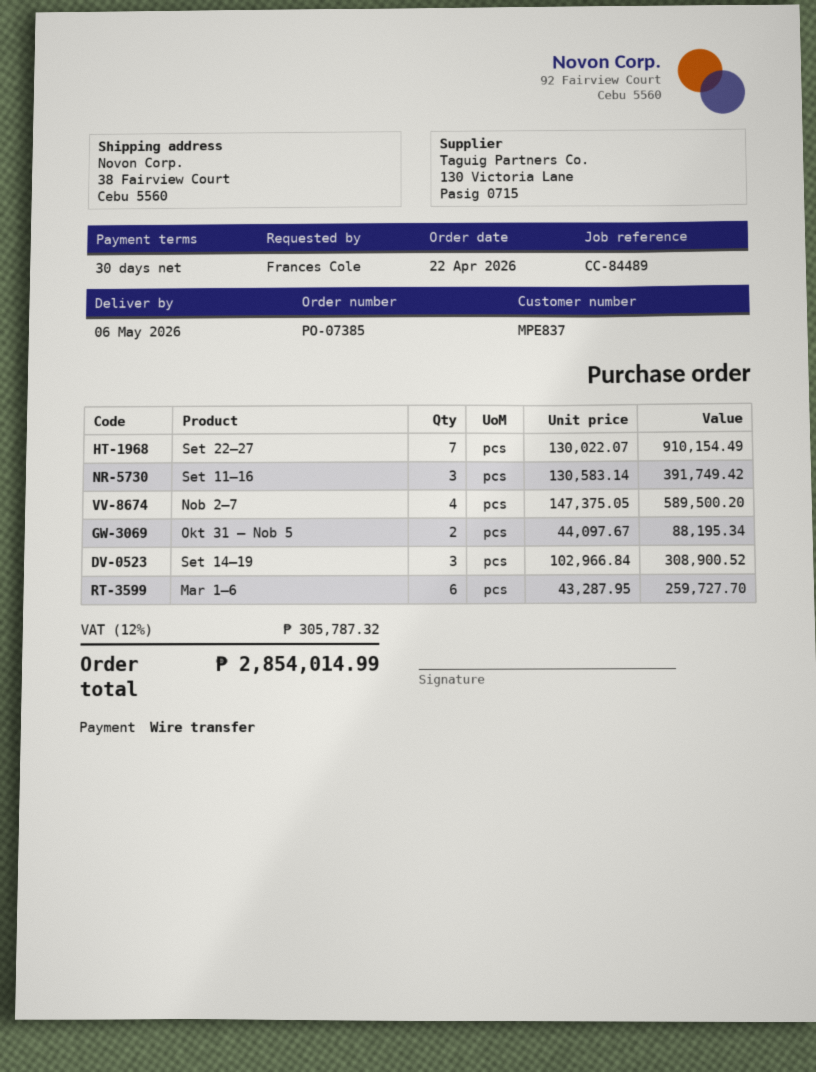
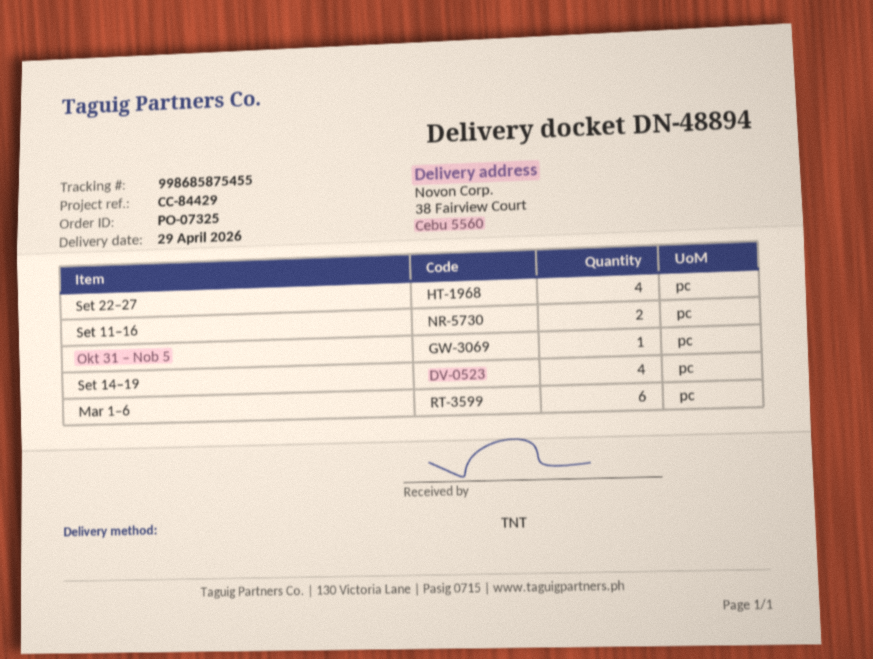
order number: PO-07385 -> PO-07325
delivery date: 2026-05-06 -> 2026-04-29
reference: CC-84489 -> CC-84429
Set 22–27: 7 -> 4
Set 11–16: 3 -> 2
Nob 2–7: 4 -> none
Okt 31 – Nob 5: 2 -> 1
Set 14–19: 3 -> 4

